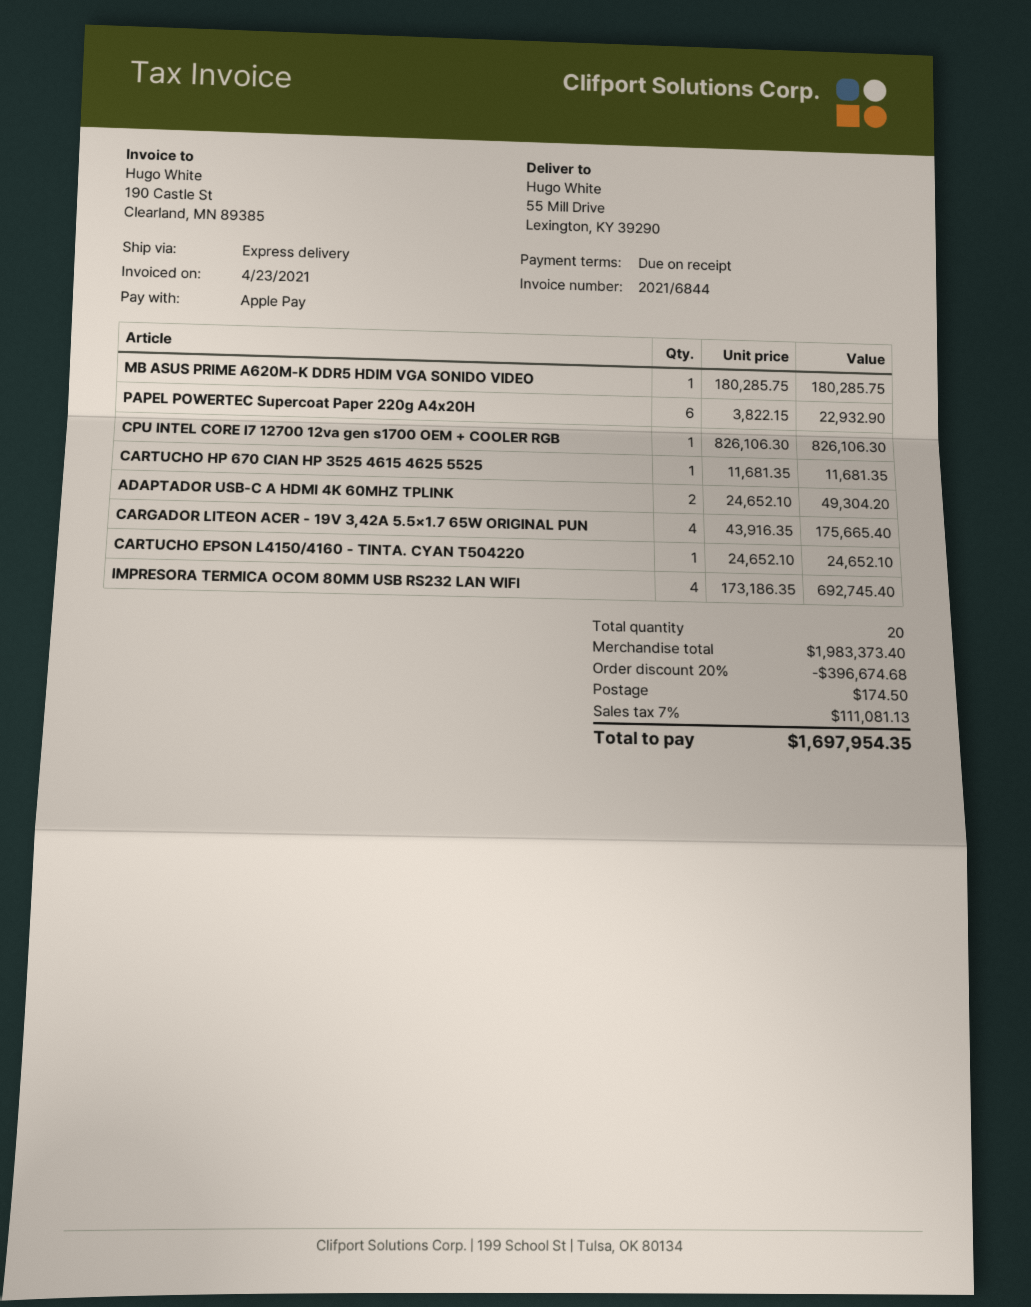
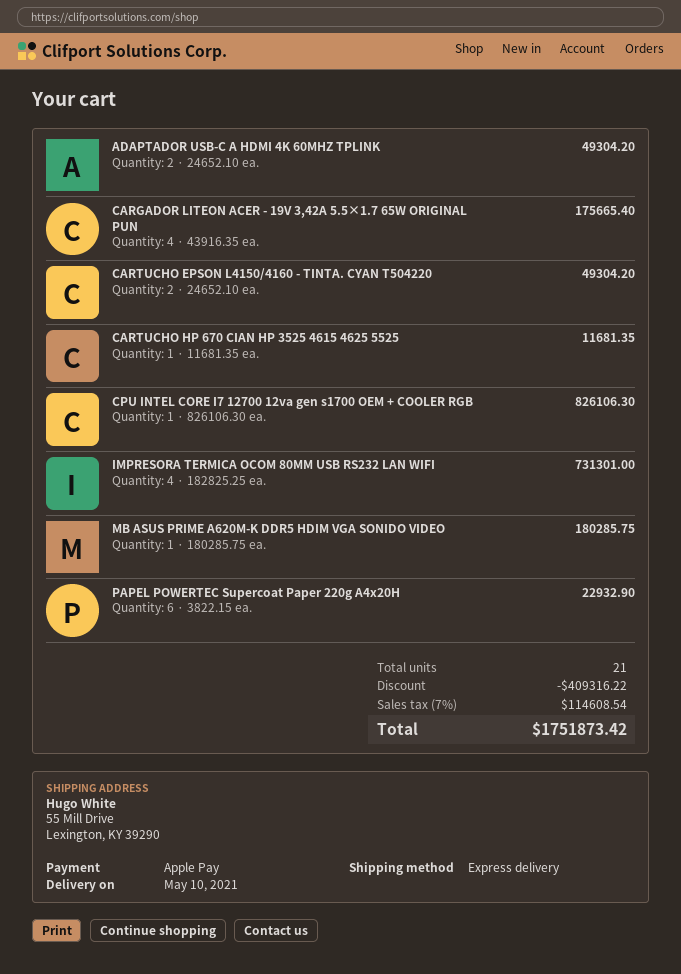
CARTUCHO EPSON L4150/4160 - TINTA. CYAN T504220: 1 x 24652.10 = 24652.10 -> 2 x 24652.10 = 49304.20
IMPRESORA TERMICA OCOM 80MM USB RS232 LAN WIFI: 4 x 173186.35 = 692745.40 -> 4 x 182825.25 = 731301.00
total quantity: 20 -> 21
discount: 396674.68 -> 409316.22
shipping: 174.50 -> none
tax: 7% = 111081.13 -> 7% = 114608.54
total: 1697954.35 -> 1751873.42

